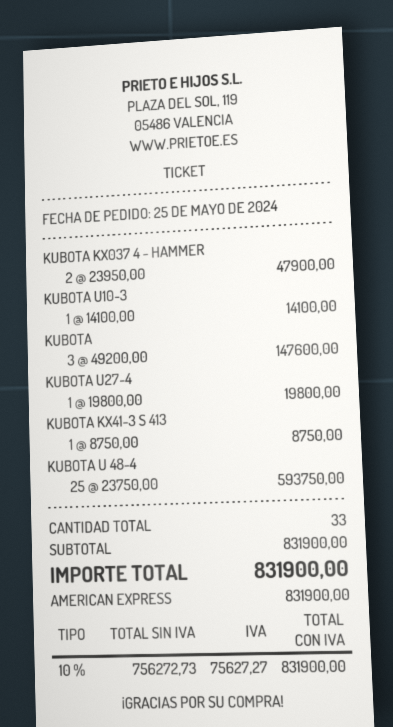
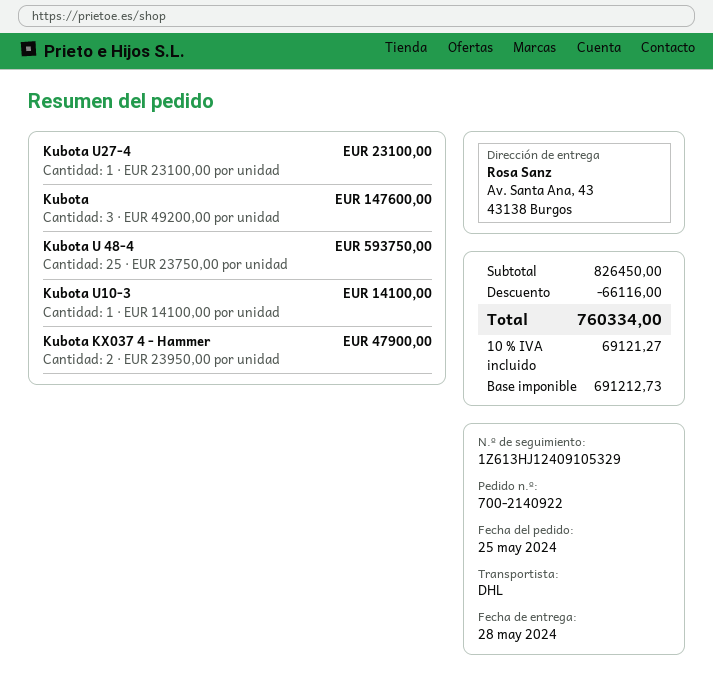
KUBOTA U27-4: 1 x 19800.00 = 19800.00 -> 1 x 23100.00 = 23100.00
KUBOTA KX41-3 S 413: 1 x 8750.00 = 8750.00 -> none
subtotal: 831900.00 -> 826450.00
discount: none -> 66116.00
net: 756272.73 -> 691212.73
tax: 10% = 75627.27 -> 10% = 69121.27
total: 831900.00 -> 760334.00

